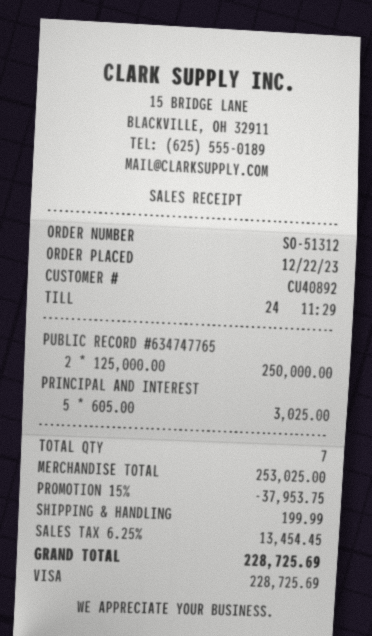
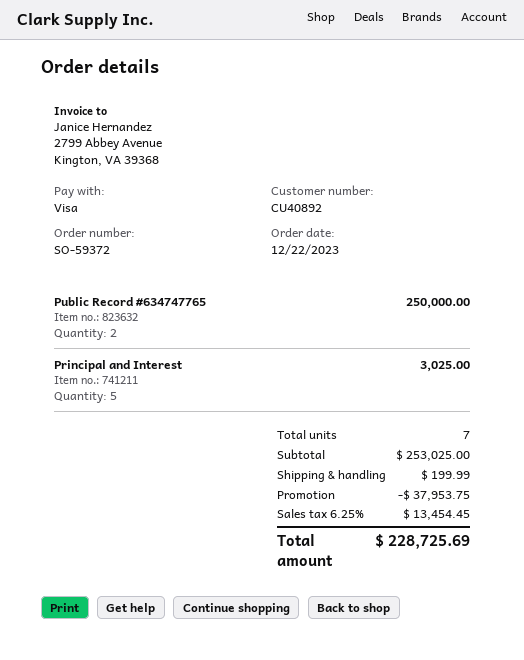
order number: SO-51312 -> SO-59372

